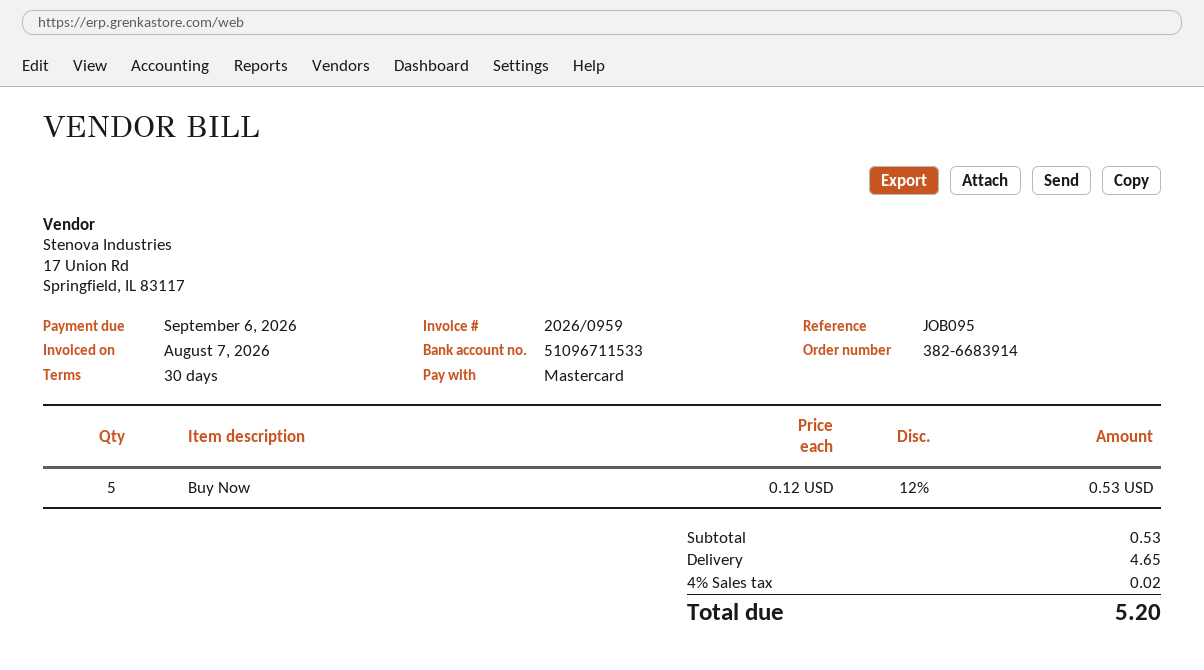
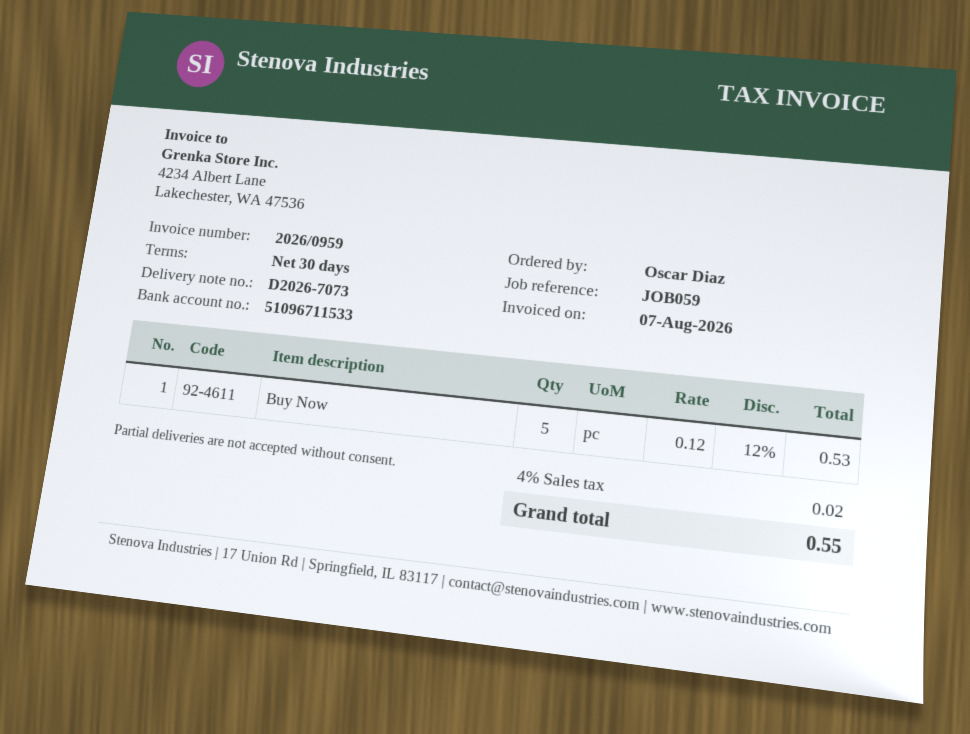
reference: JOB095 -> JOB059
shipping: 4.65 -> none
total: 5.20 -> 0.55

